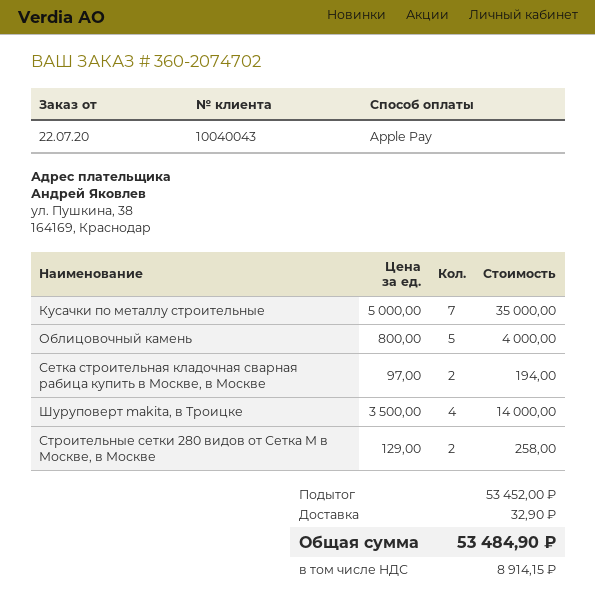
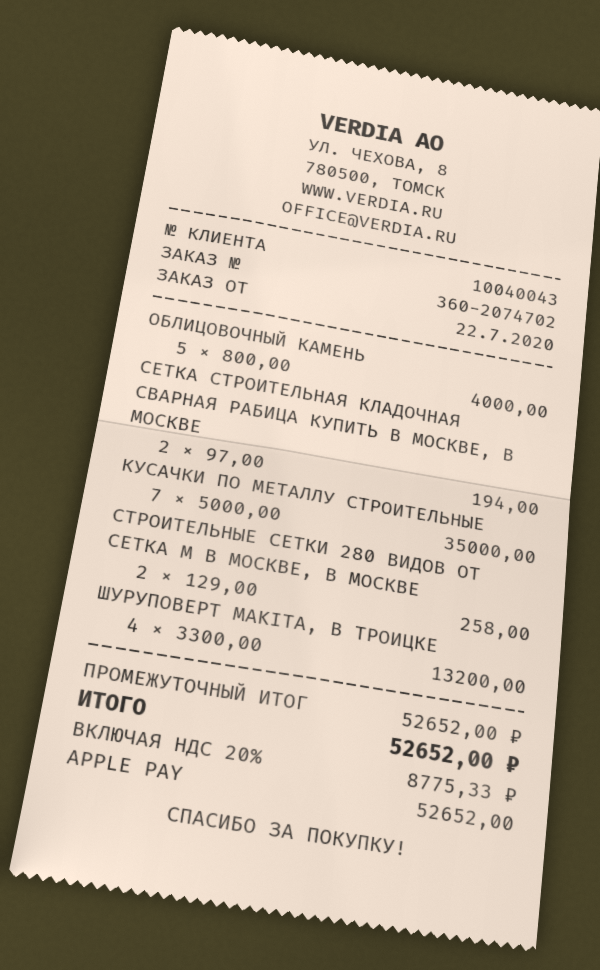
Шуруповерт makita, в Троицке: 4 x 3500.00 = 14000.00 -> 4 x 3300.00 = 13200.00
subtotal: 53452.00 -> 52652.00
shipping: 32.90 -> none
tax: 8914.15 -> 8775.33
total: 53484.90 -> 52652.00

